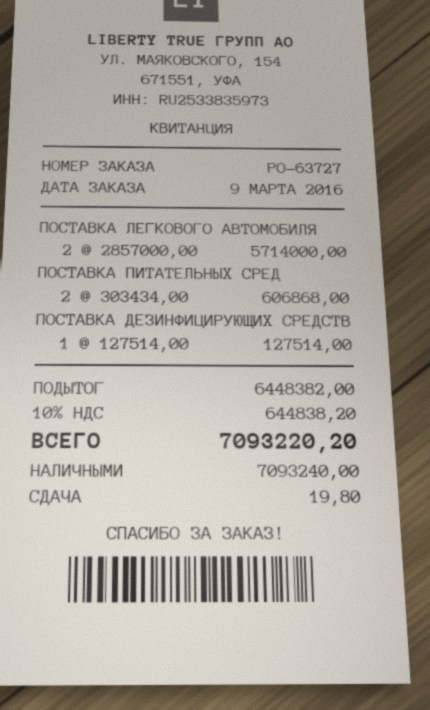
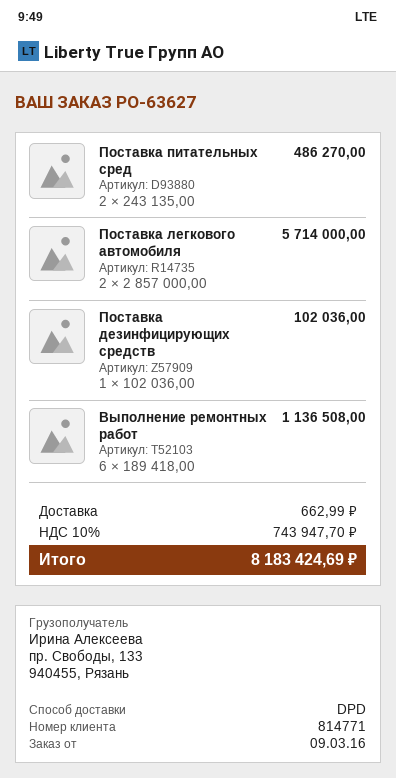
order number: PO-63727 -> PO-63627
ПОСТАВКА ПИТАТЕЛЬНЫХ СРЕД: 2 x 303434.00 = 606868.00 -> 2 x 243135.00 = 486270.00
ПОСТАВКА ДЕЗИНФИЦИРУЮЩИХ СРЕДСТВ: 1 x 127514.00 = 127514.00 -> 1 x 102036.00 = 102036.00
Выполнение ремонтных работ: none -> 6 x 189418.00 = 1136508.00
shipping: none -> 662.99
tax: 10% = 644838.20 -> 10% = 743947.70
total: 7093220.20 -> 8183424.69

